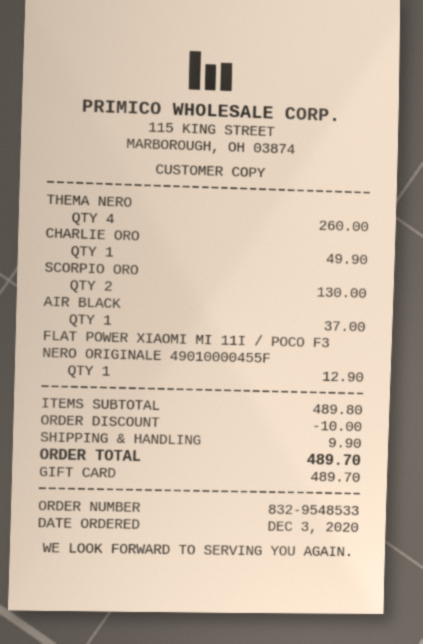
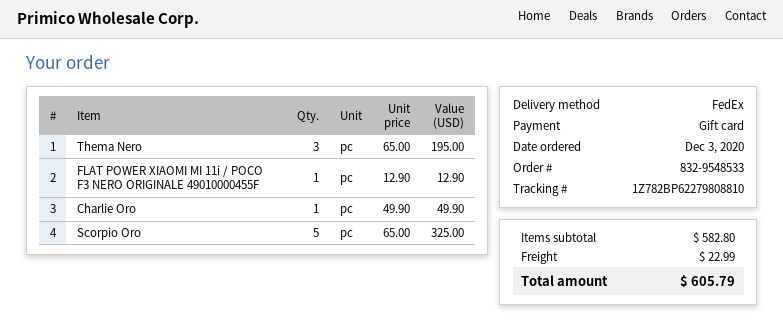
THEMA NERO: 4 for 260.00 -> 3 for 195.00
SCORPIO ORO: 2 for 130.00 -> 5 for 325.00
AIR BLACK: 1 for 37.00 -> none
subtotal: 489.80 -> 582.80
discount: 10.00 -> none
shipping: 9.90 -> 22.99
total: 489.70 -> 605.79

